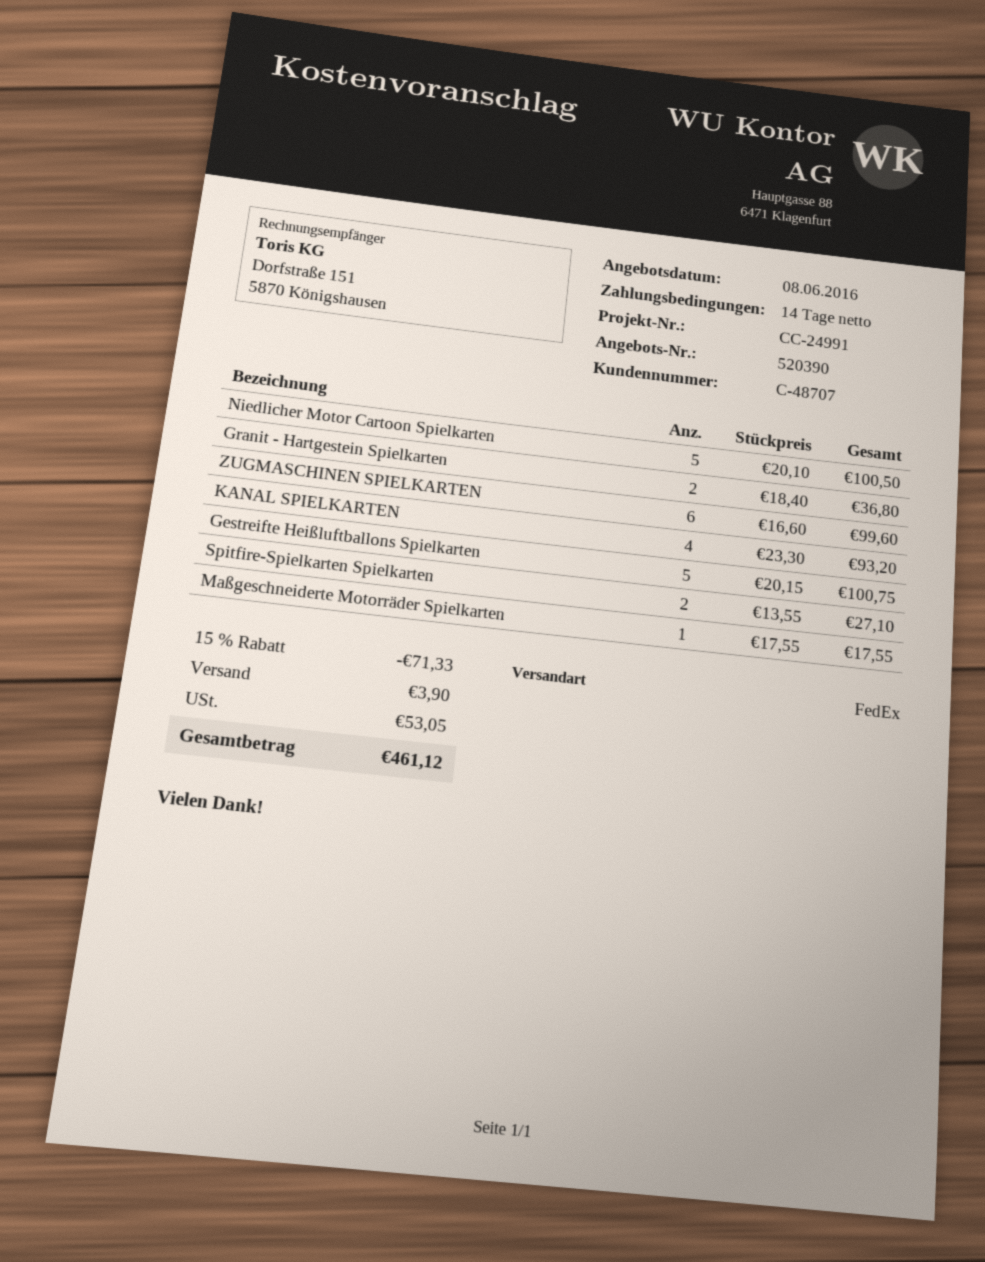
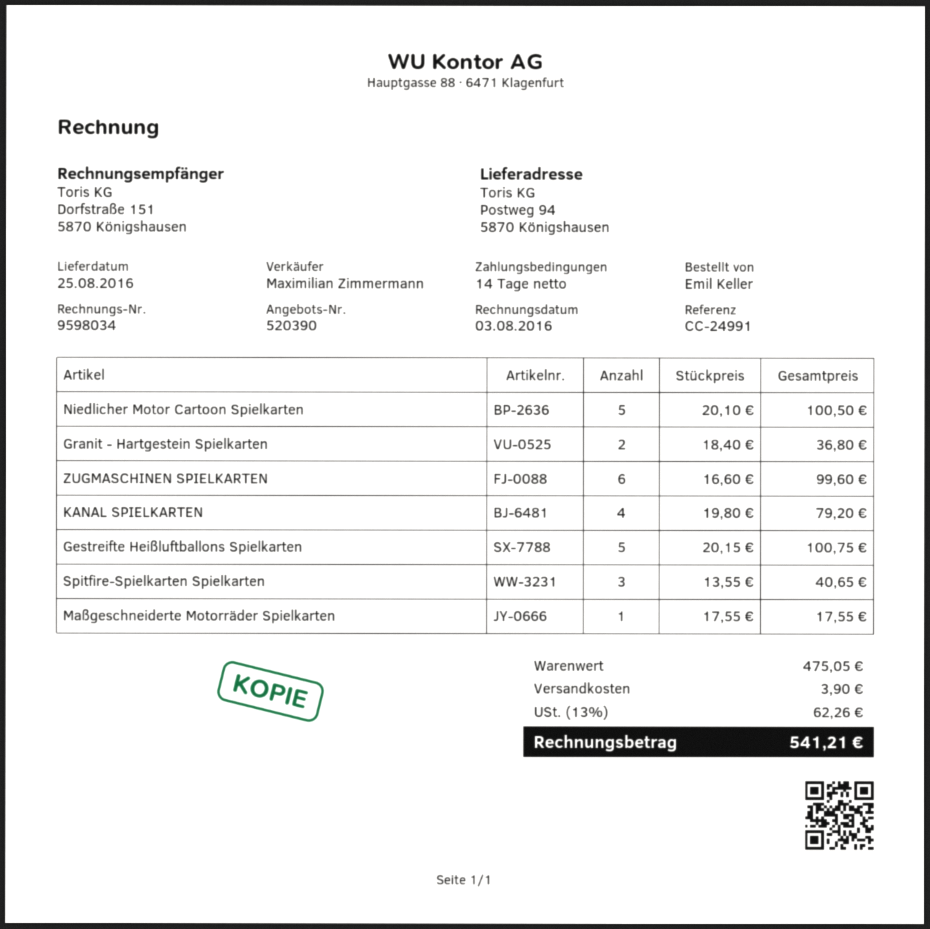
KANAL SPIELKARTEN: 4 x 23.30 = 93.20 -> 4 x 19.80 = 79.20
Spitfire-Spielkarten Spielkarten: 2 x 13.55 = 27.10 -> 3 x 13.55 = 40.65
discount: 15% = 71.33 -> none
tax: 53.05 -> 62.26
total: 461.12 -> 541.21

